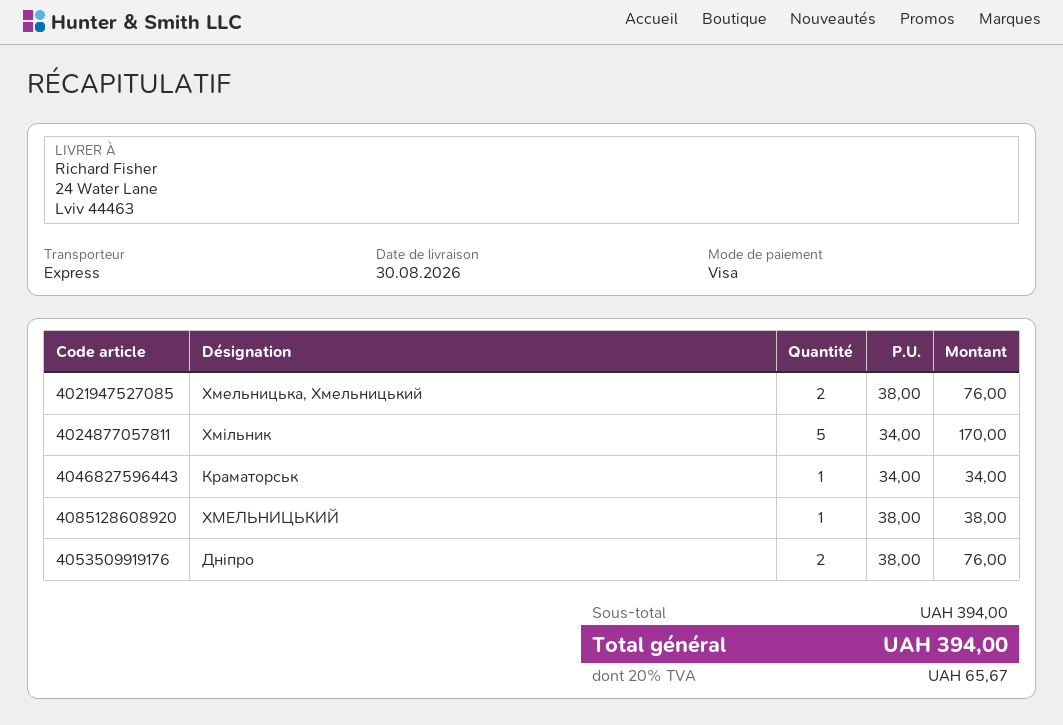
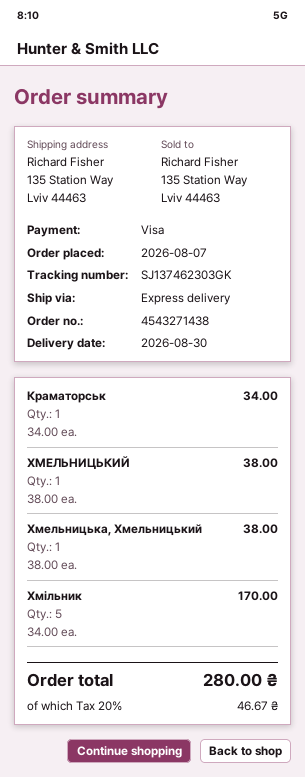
ship to: 24 Water Lane, Lviv 44463 -> 135 Station Way, Lviv 44463
Хмельницька, Хмельницький: 2 x 38.00 = 76.00 -> 1 x 38.00 = 38.00
Дніпро: 2 x 38.00 = 76.00 -> none
tax: 20% = 65.67 -> 20% = 46.67
total: 394.00 -> 280.00

